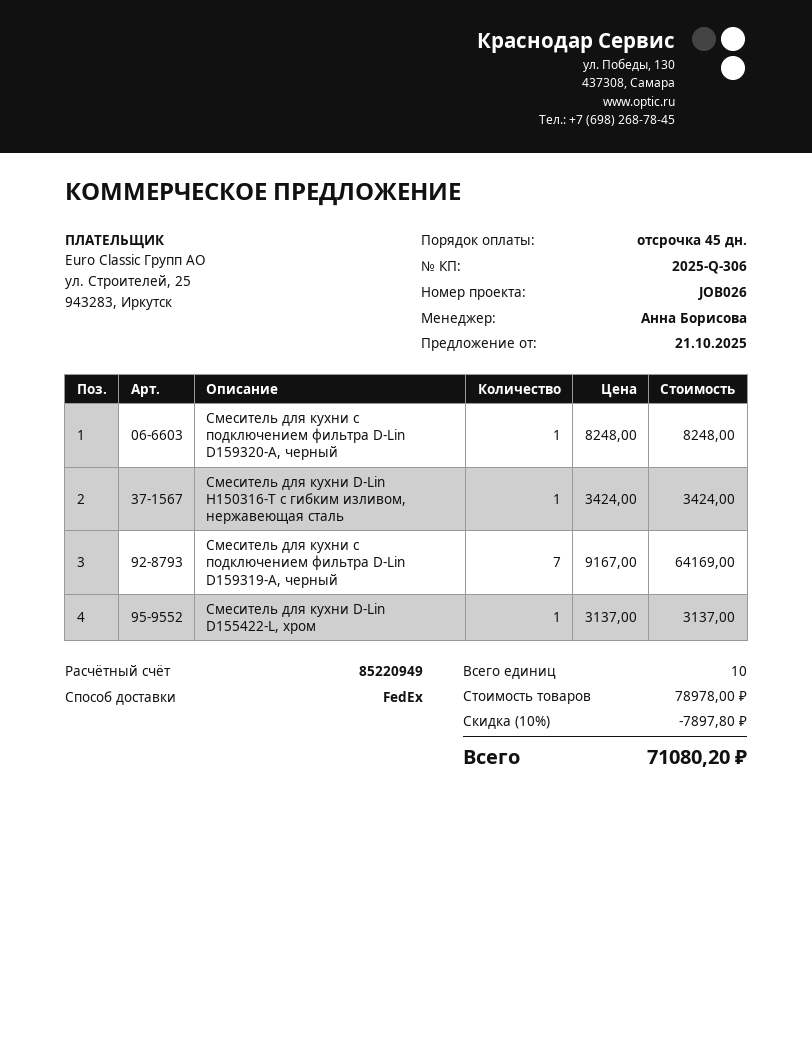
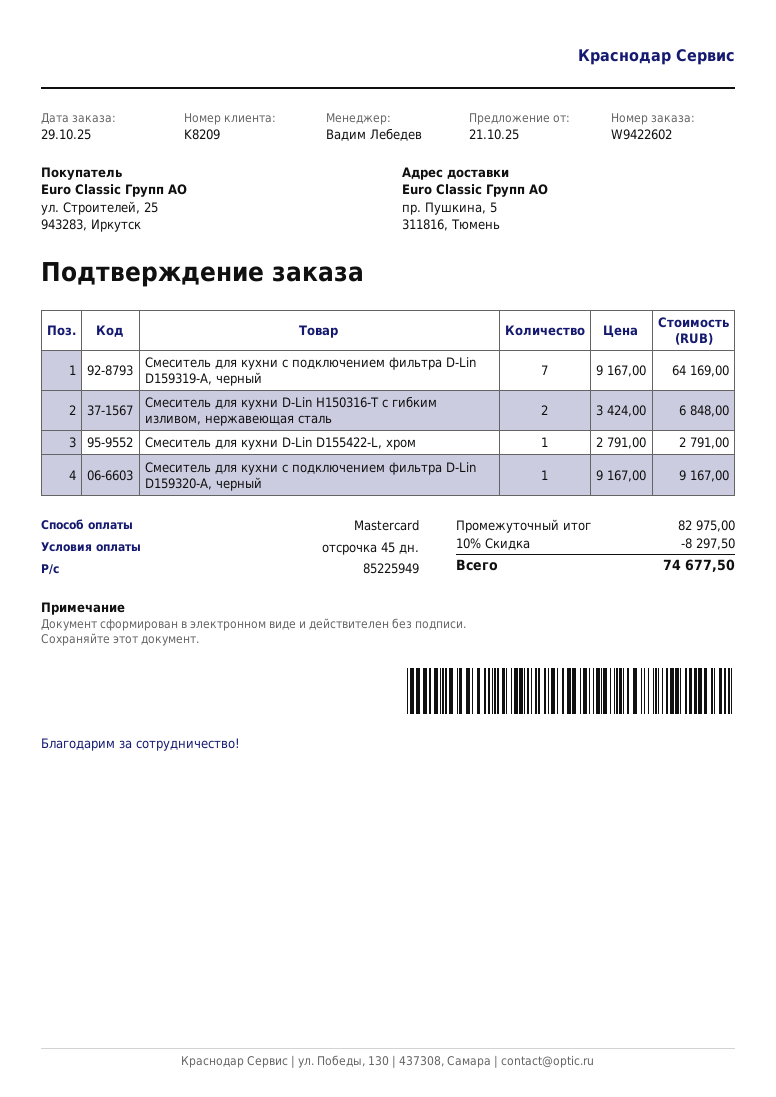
sales rep: Анна Борисова -> Вадим Лебедев
bank account: 85220949 -> 85225949
Смеситель для кухни с подключением фильтра D-Lin D159320-A, черный: 1 x 8248.00 = 8248.00 -> 1 x 9167.00 = 9167.00
Смеситель для кухни D-Lin H150316-T с гибким изливом, нержавеющая сталь: 1 x 3424.00 = 3424.00 -> 2 x 3424.00 = 6848.00
Смеситель для кухни D-Lin D155422-L, хром: 1 x 3137.00 = 3137.00 -> 1 x 2791.00 = 2791.00
subtotal: 78978.00 -> 82975.00
discount: 10% = 7897.80 -> 10% = 8297.50
total: 71080.20 -> 74677.50

